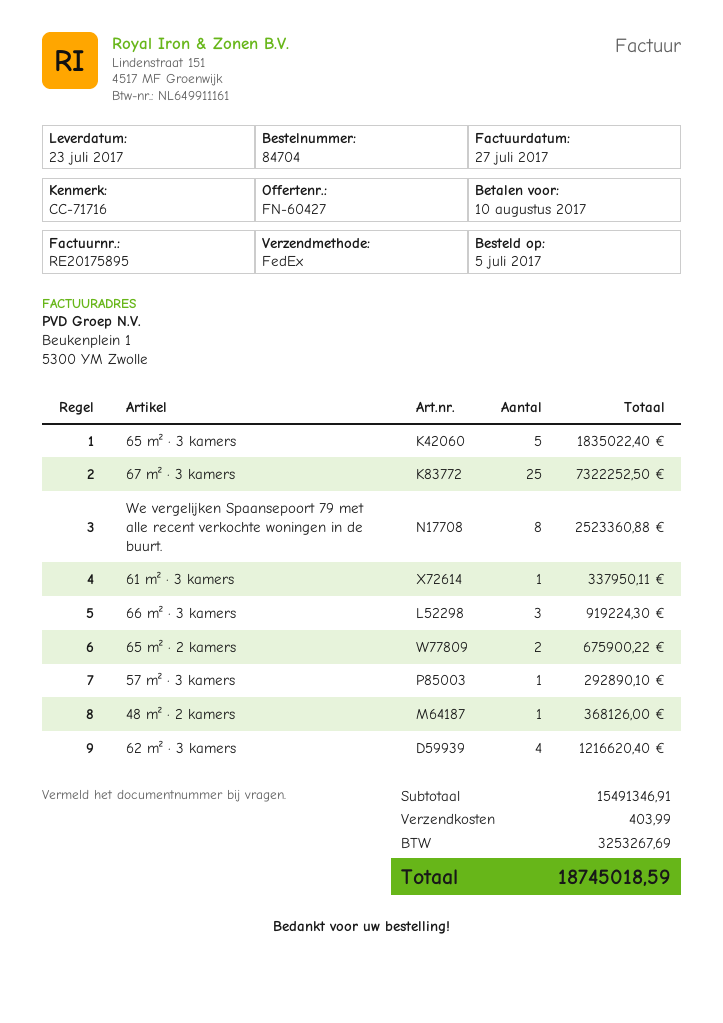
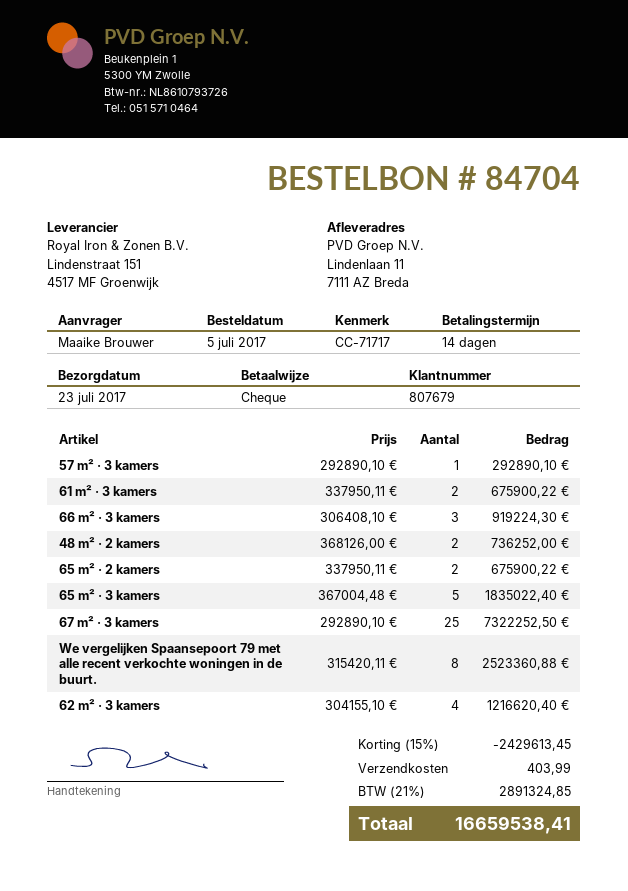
reference: CC-71716 -> CC-71717
61 m² · 3 kamers: 1 for 337950.11 -> 2 for 675900.22
48 m² · 2 kamers: 1 for 368126.00 -> 2 for 736252.00
discount: none -> 15% = 2429613.45
tax: 3253267.69 -> 2891324.85
total: 18745018.59 -> 16659538.41

